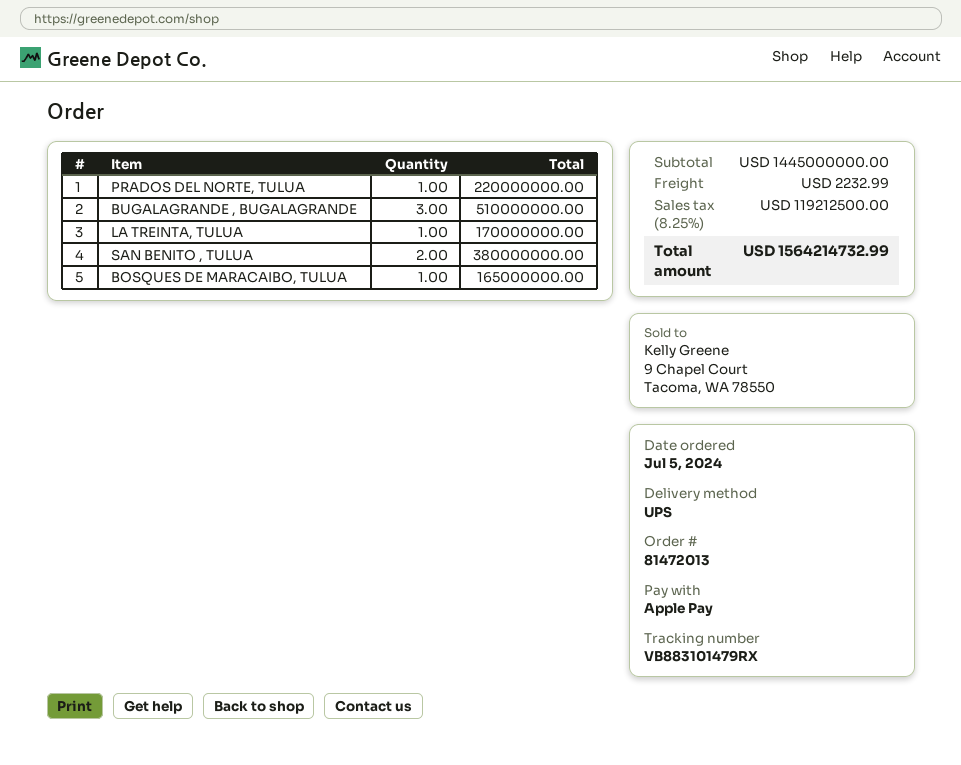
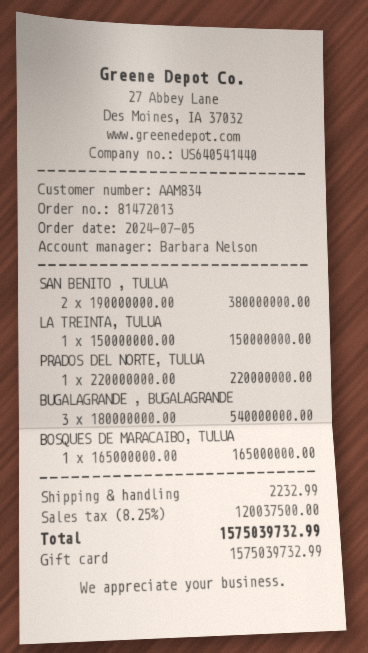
payment method: Apple Pay -> gift card
BUGALAGRANDE , BUGALAGRANDE: 3 for 510000000.00 -> 3 for 540000000.00
LA TREINTA, TULUA: 1 for 170000000.00 -> 1 for 150000000.00
tax: 8.25% = 119212500.00 -> 8.25% = 120037500.00
total: 1564214732.99 -> 1575039732.99

